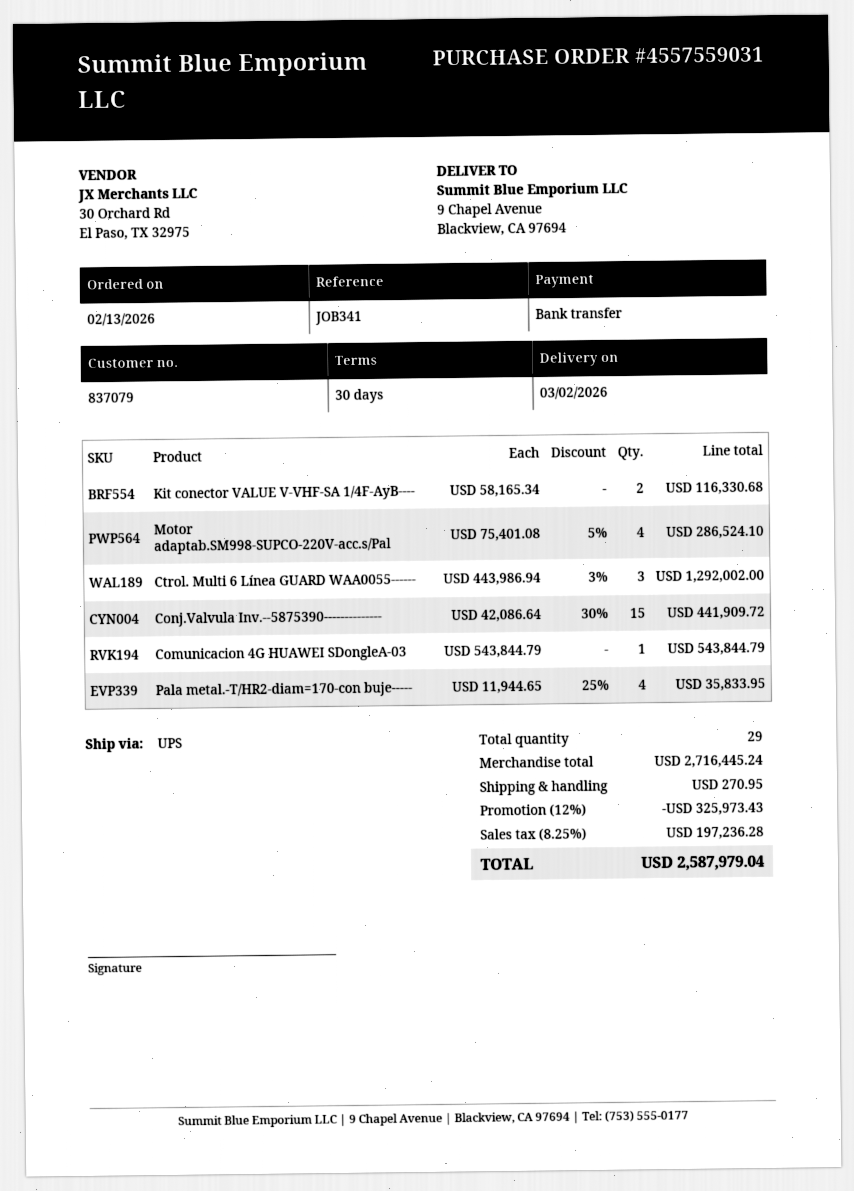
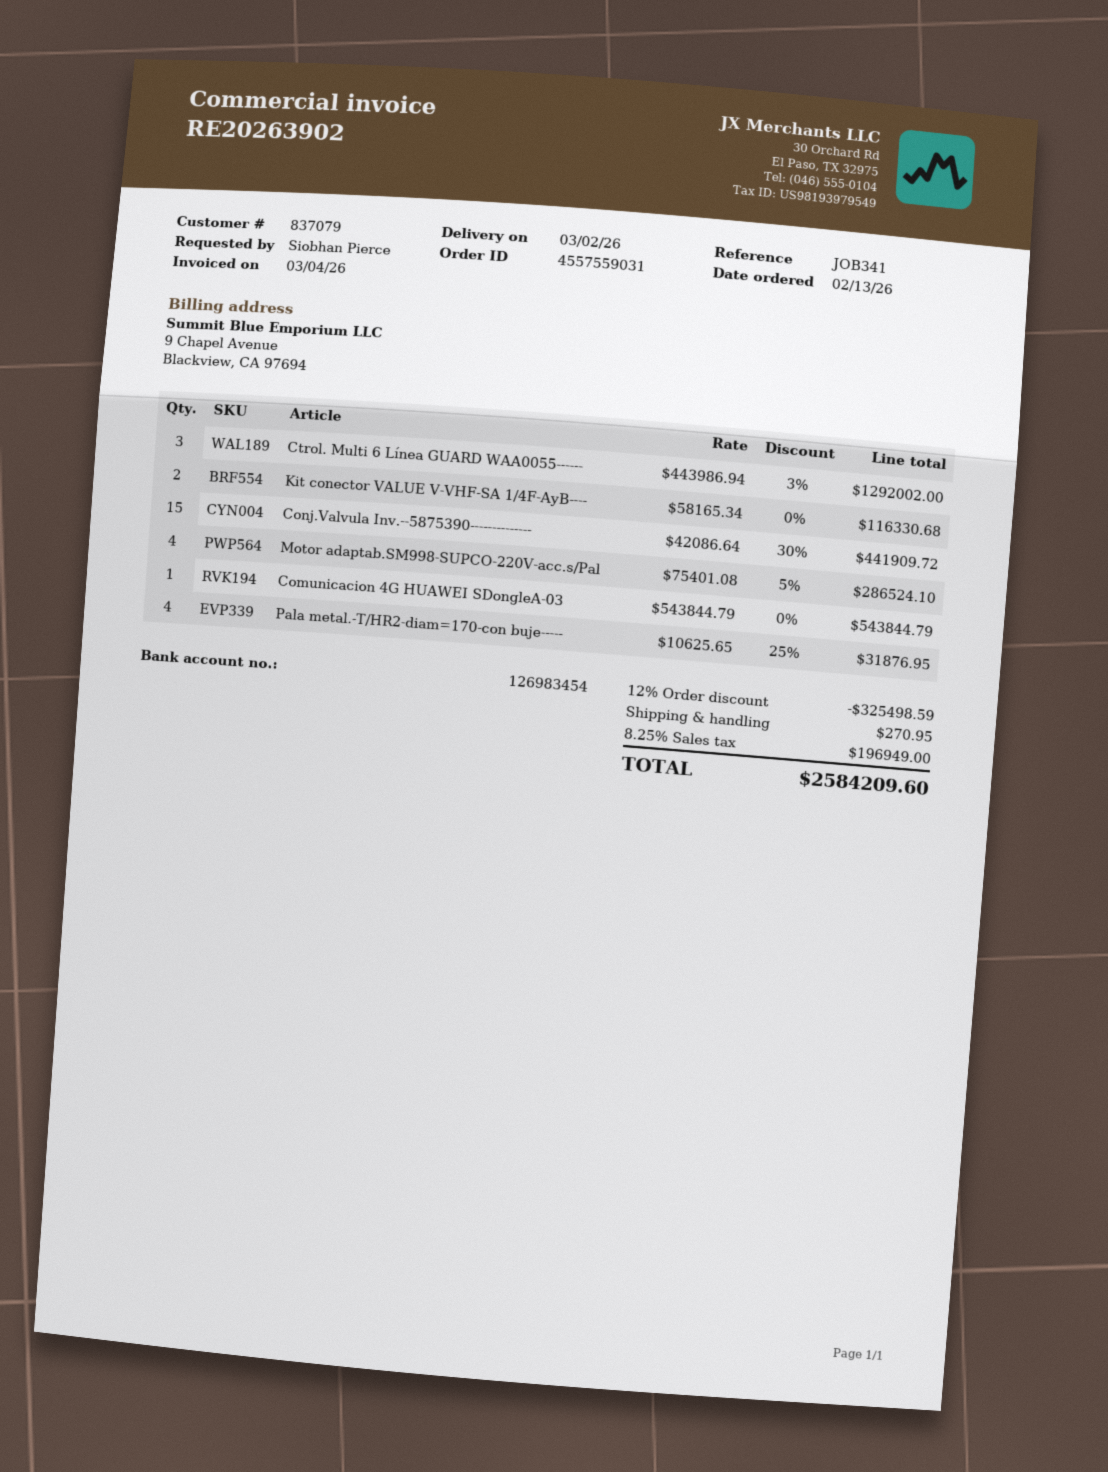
Pala metal.-T/HR2-diam=170-con buje-----: 4 x 11944.65 - 25% = 35833.95 -> 4 x 10625.65 - 25% = 31876.95
discount: 12% = 325973.43 -> 12% = 325498.59
tax: 8.25% = 197236.28 -> 8.25% = 196949.00
total: 2587979.04 -> 2584209.60

